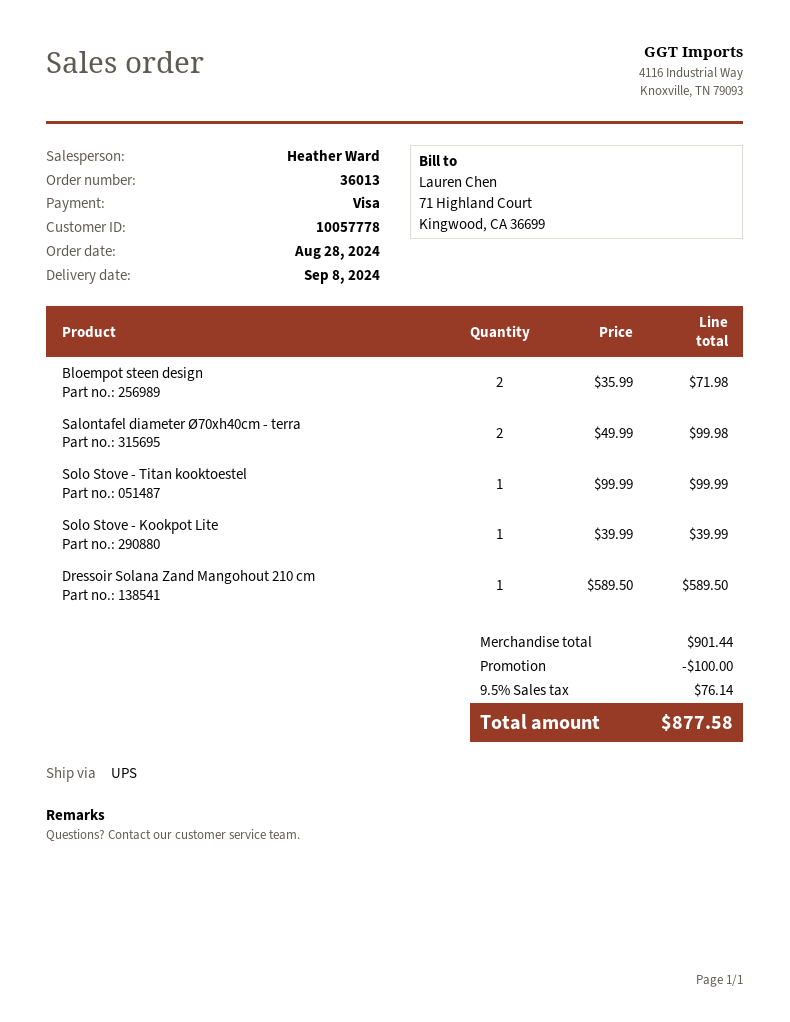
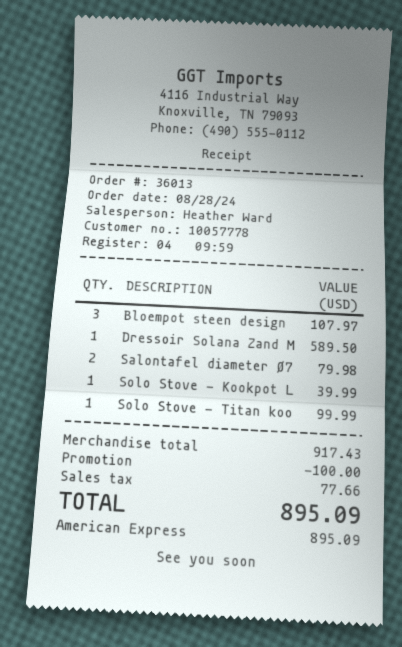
payment method: Visa -> American Express
Bloempot steen design: 2 for 71.98 -> 3 for 107.97
Salontafel diameter Ø70xh40cm - terra: 2 for 99.98 -> 2 for 79.98
subtotal: 901.44 -> 917.43
tax: 76.14 -> 77.66
total: 877.58 -> 895.09

